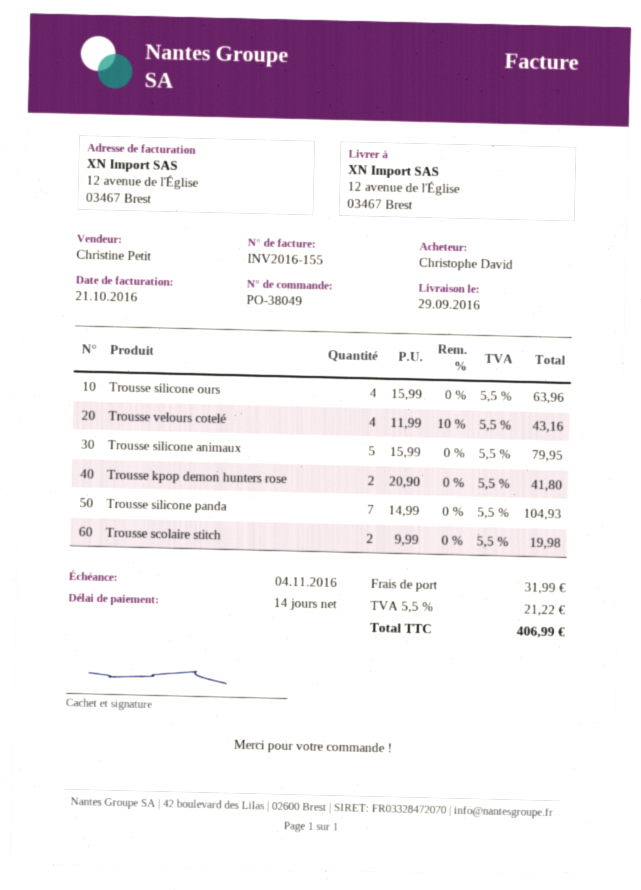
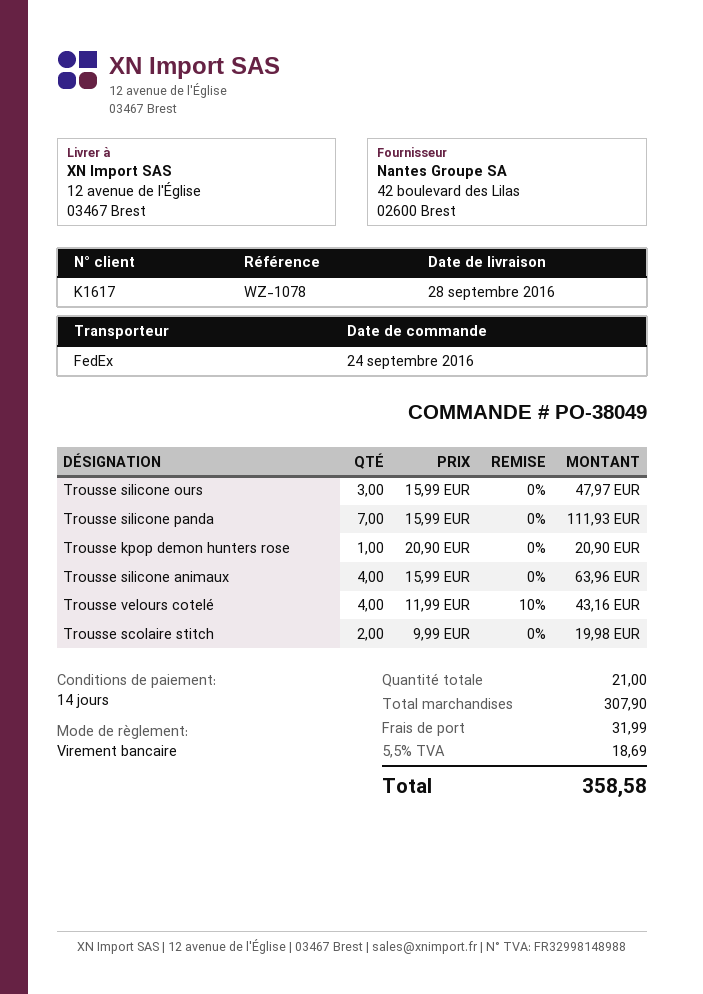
delivery date: 2016-09-29 -> 2016-09-28
Trousse silicone ours: 4 x 15.99 = 63.96 -> 3 x 15.99 = 47.97
Trousse silicone animaux: 5 x 15.99 = 79.95 -> 4 x 15.99 = 63.96
Trousse kpop demon hunters rose: 2 x 20.90 = 41.80 -> 1 x 20.90 = 20.90
Trousse silicone panda: 7 x 14.99 = 104.93 -> 7 x 15.99 = 111.93
tax: 5.5% = 21.22 -> 5.5% = 18.69
total: 406.99 -> 358.58

